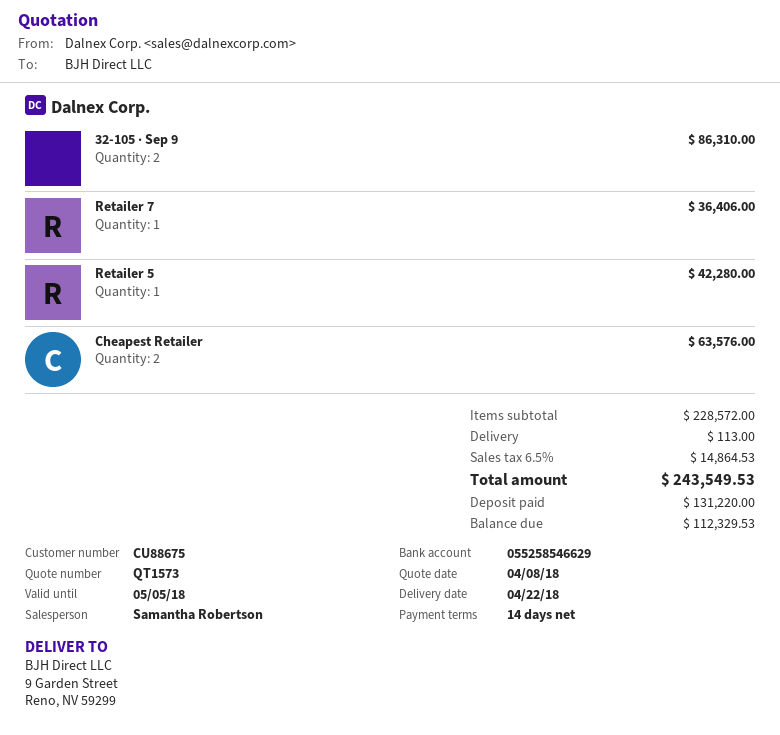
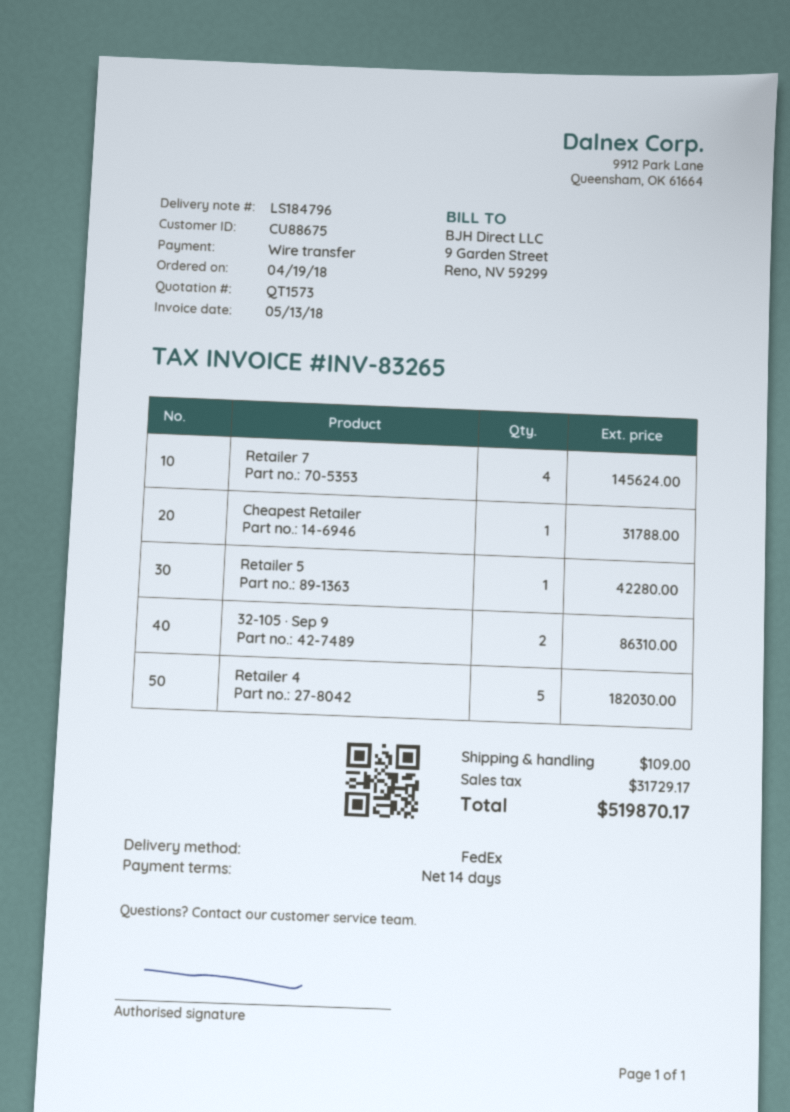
Retailer 7: 1 for 36406.00 -> 4 for 145624.00
Cheapest Retailer: 2 for 63576.00 -> 1 for 31788.00
Retailer 4: none -> 5 for 182030.00
shipping: 113.00 -> 109.00
tax: 14864.53 -> 31729.17
total: 243549.53 -> 519870.17

